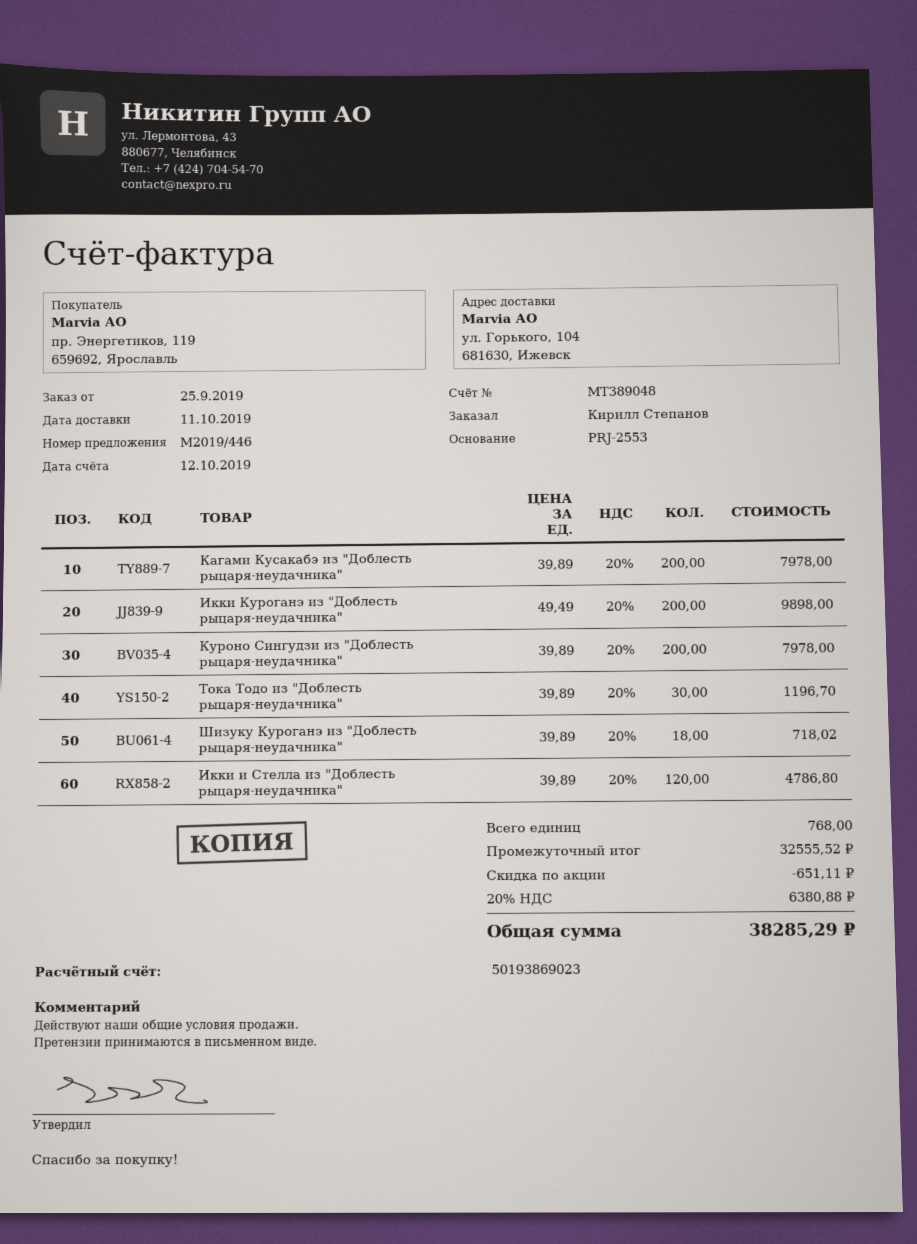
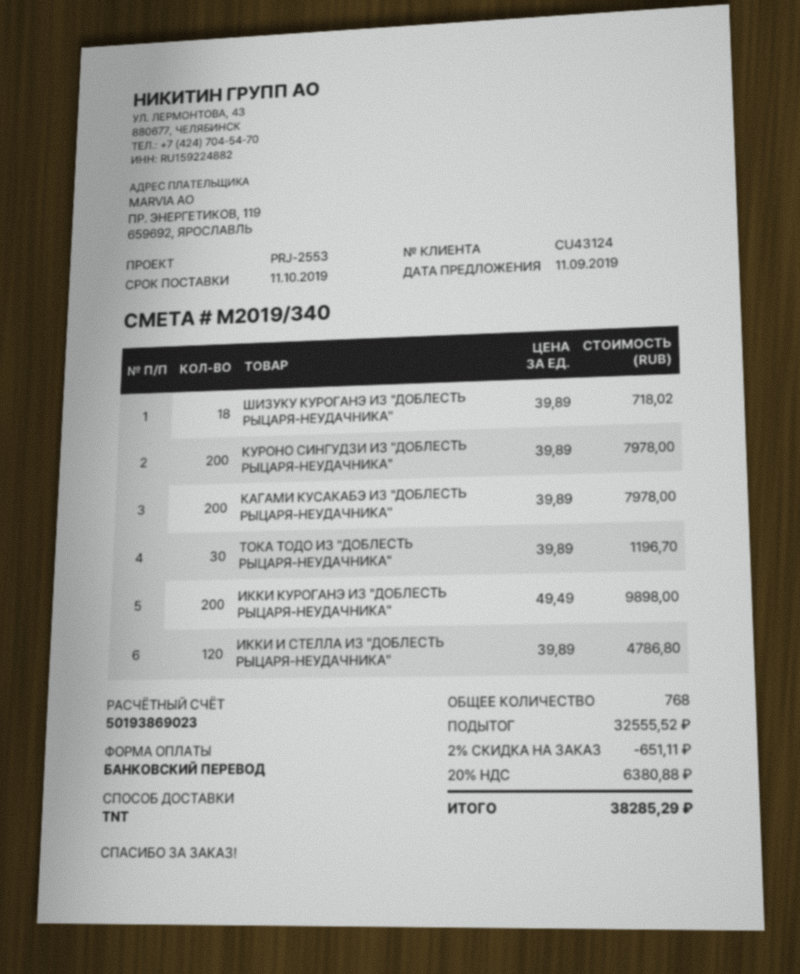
quote number: M2019/446 -> M2019/340

